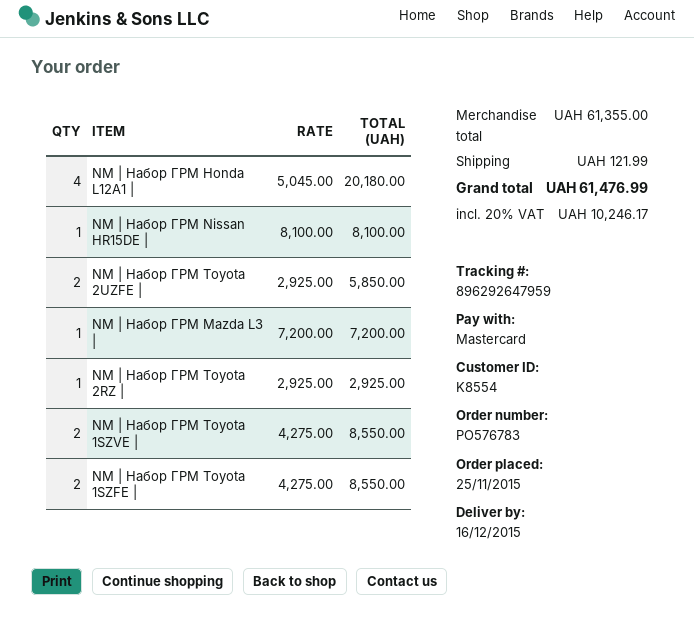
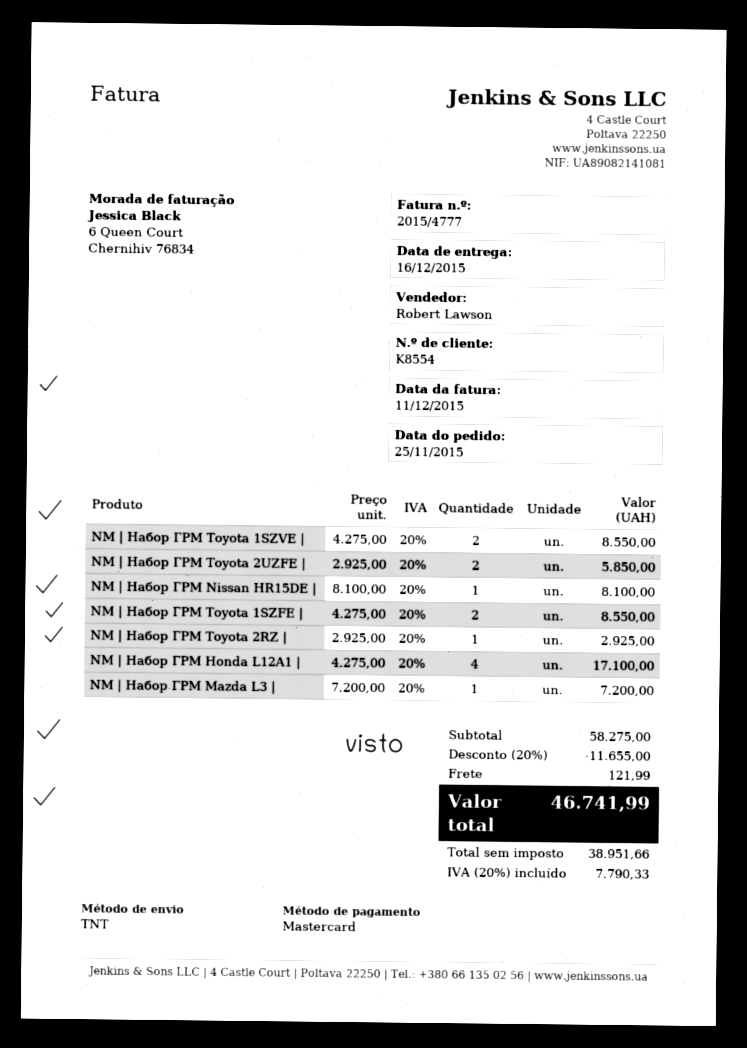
NM | Набор ГРМ Honda L12A1 |: 4 x 5045.00 = 20180.00 -> 4 x 4275.00 = 17100.00
subtotal: 61355.00 -> 58275.00
discount: none -> 20% = 11655.00
tax: 20% = 10246.17 -> 20% = 7790.33
total: 61476.99 -> 46741.99

